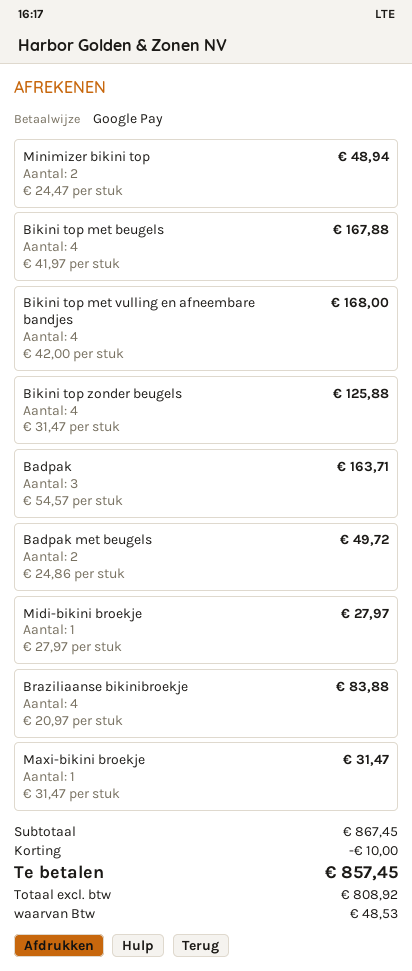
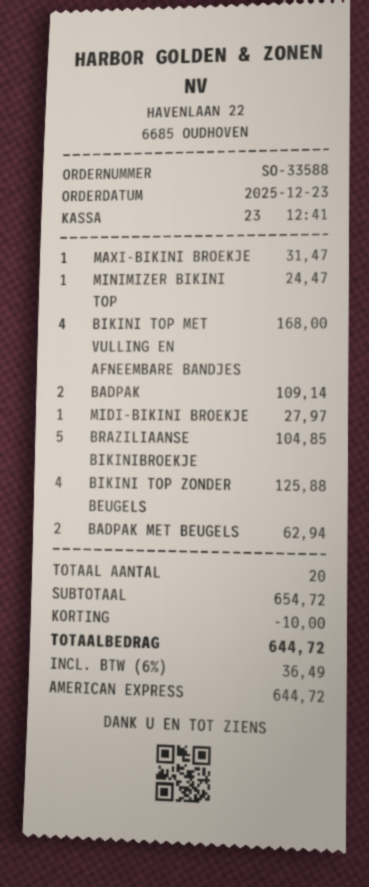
payment method: Google Pay -> American Express
Minimizer bikini top: 2 for 48.94 -> 1 for 24.47
Bikini top met beugels: 4 for 167.88 -> none
Badpak: 3 for 163.71 -> 2 for 109.14
Badpak met beugels: 2 for 49.72 -> 2 for 62.94
Braziliaanse bikinibroekje: 4 for 83.88 -> 5 for 104.85
subtotal: 867.45 -> 654.72
tax: 48.53 -> 36.49
total: 857.45 -> 644.72

